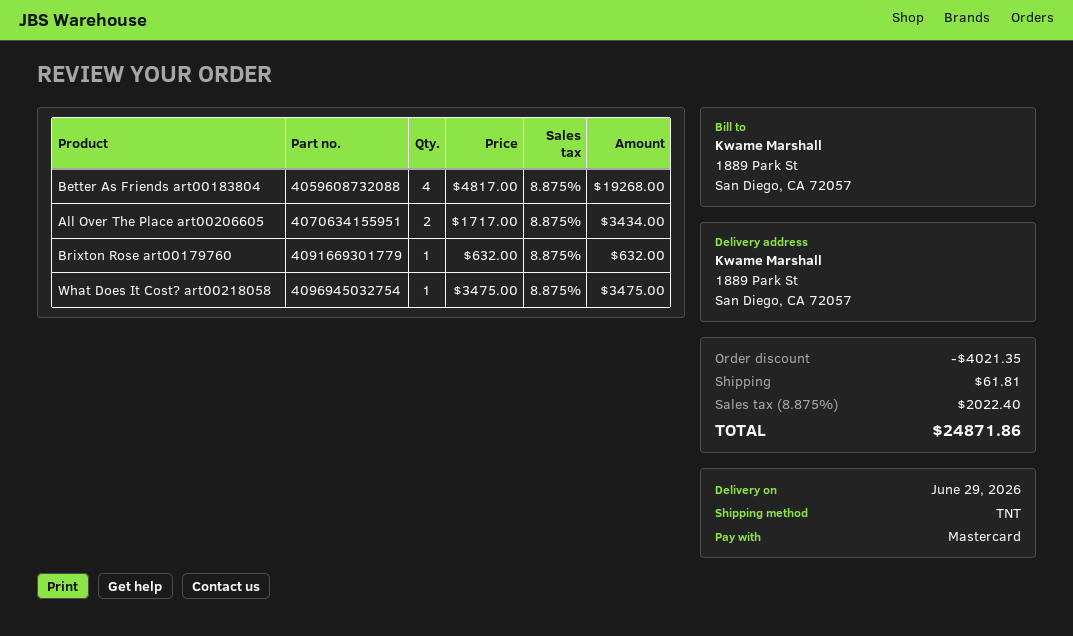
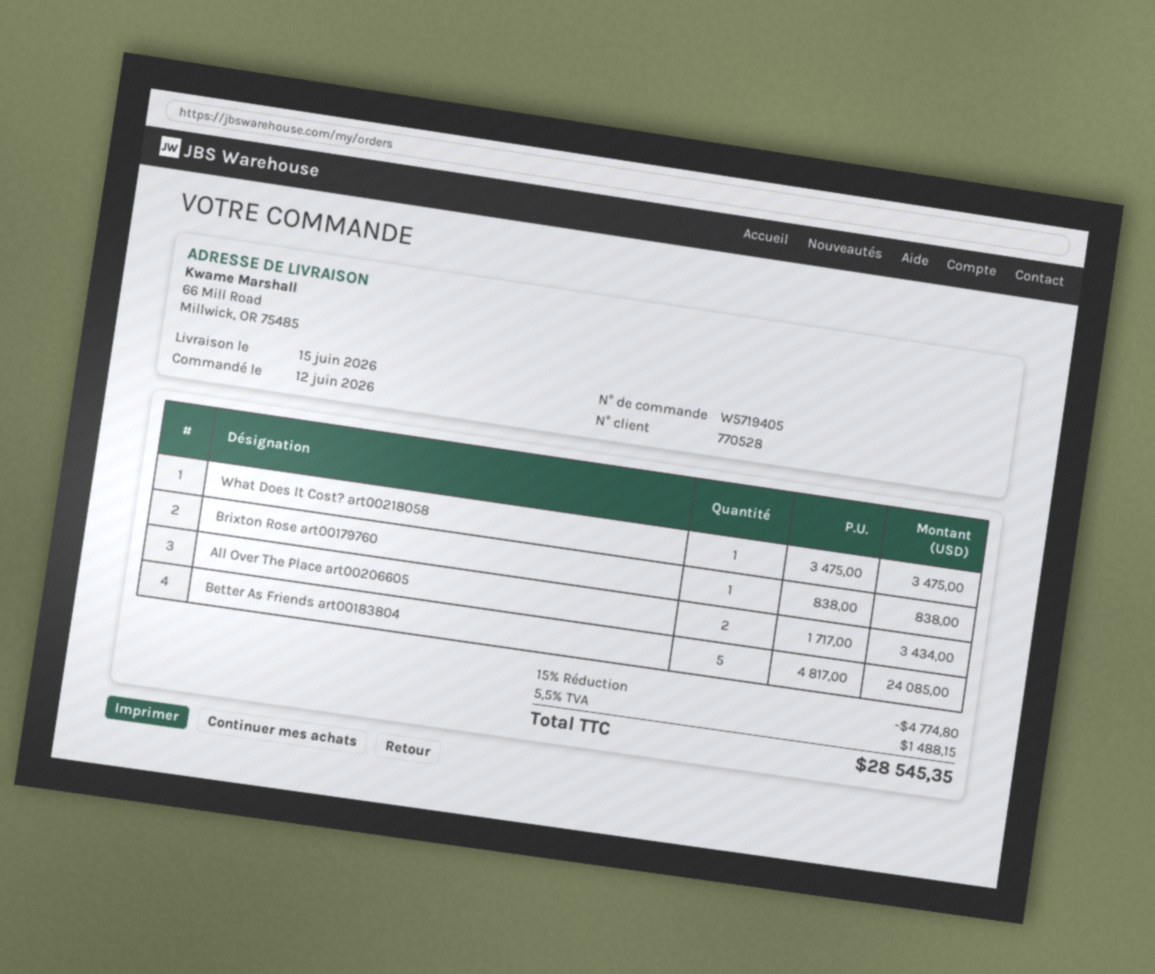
delivery date: 2026-06-29 -> 2026-06-15
ship to: 1889 Park St, San Diego, CA 72057 -> 66 Mill Road, Millwick, OR 75485
Better As Friends art00183804: 4 x 4817.00 = 19268.00 -> 5 x 4817.00 = 24085.00
Brixton Rose art00179760: 1 x 632.00 = 632.00 -> 1 x 838.00 = 838.00
discount: 4021.35 -> 4774.80
shipping: 61.81 -> none
tax: 8.875% = 2022.40 -> 5.5% = 1488.15
total: 24871.86 -> 28545.35

